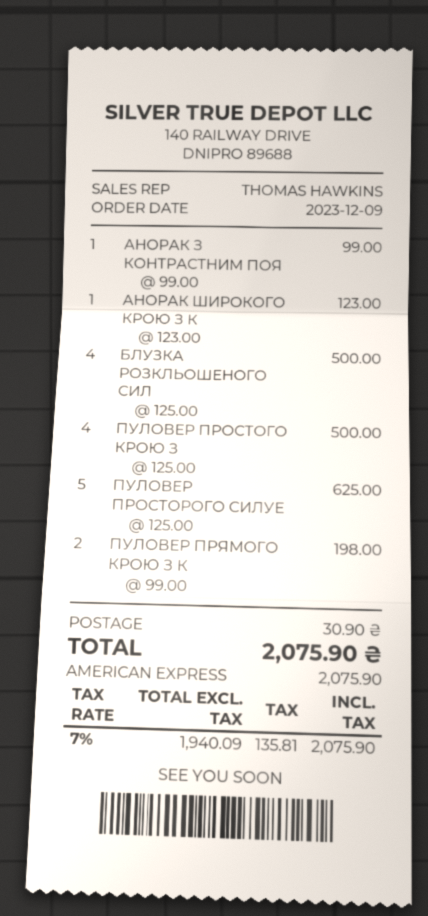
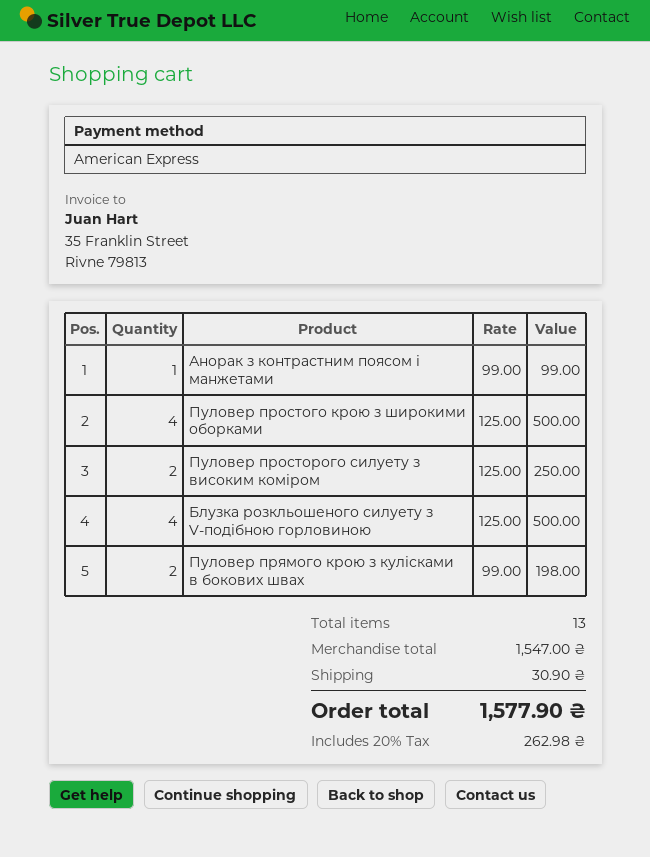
АНОРАК ШИРОКОГО КРОЮ З К: 1 x 123.00 = 123.00 -> none
ПУЛОВЕР ПРОСТОРОГО СИЛУЕ: 5 x 125.00 = 625.00 -> 2 x 125.00 = 250.00
tax: 7% = 135.81 -> 20% = 262.98
total: 2075.90 -> 1577.90

